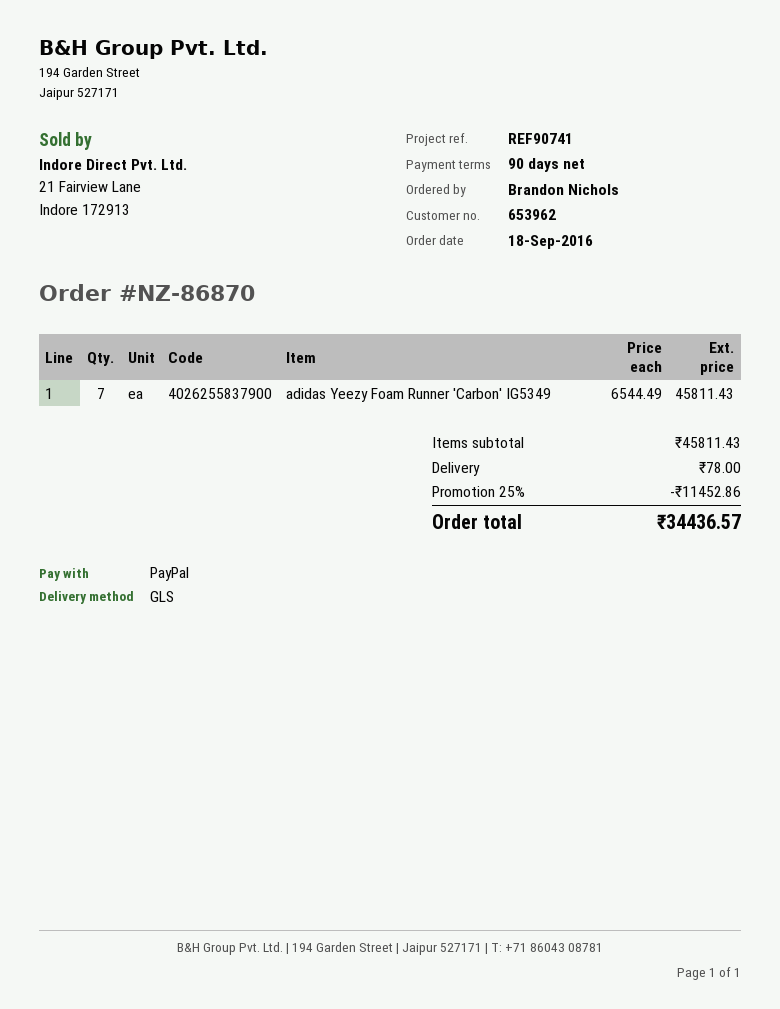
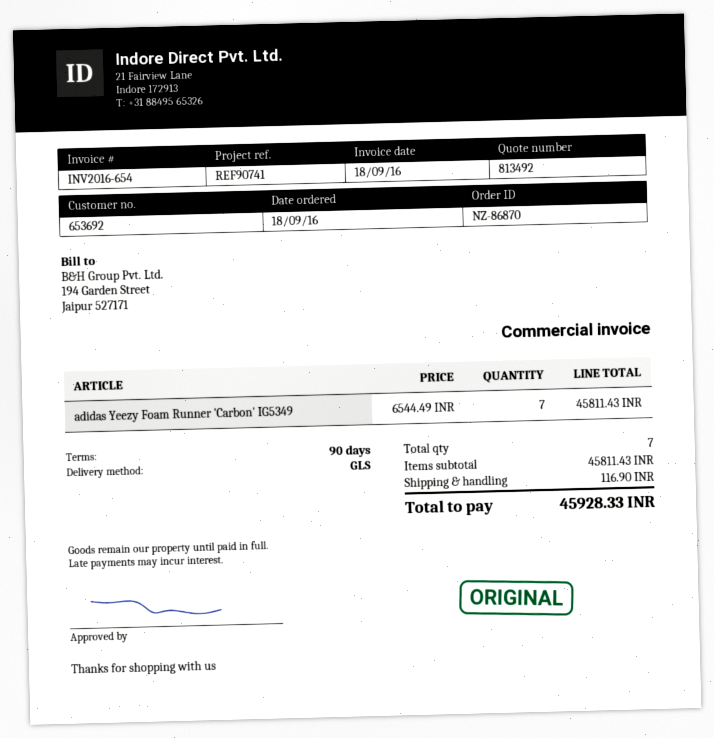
customer number: 653962 -> 653692
discount: 25% = 11452.86 -> none
shipping: 78.00 -> 116.90
total: 34436.57 -> 45928.33

